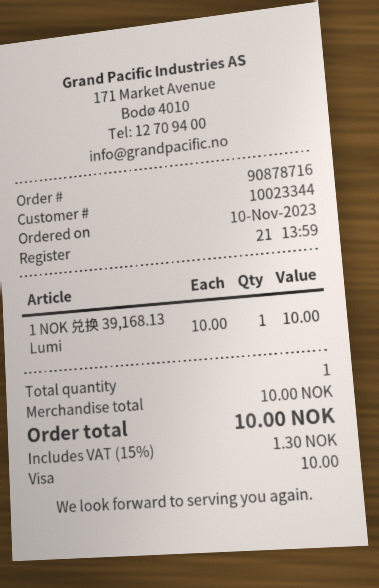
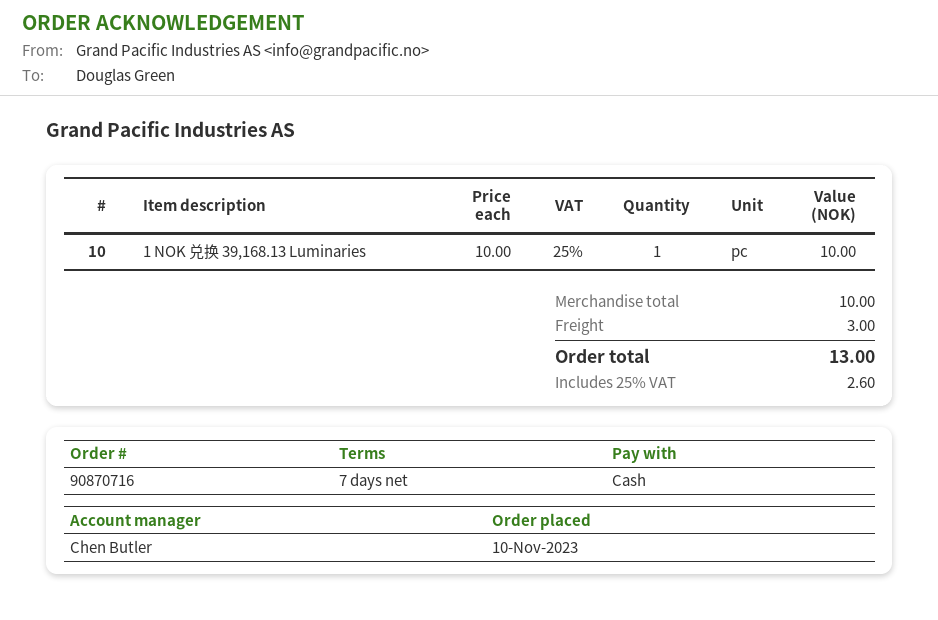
order number: 90878716 -> 90870716
payment method: Visa -> cash
shipping: none -> 3.00
tax: 15% = 1.30 -> 25% = 2.60
total: 10.00 -> 13.00

